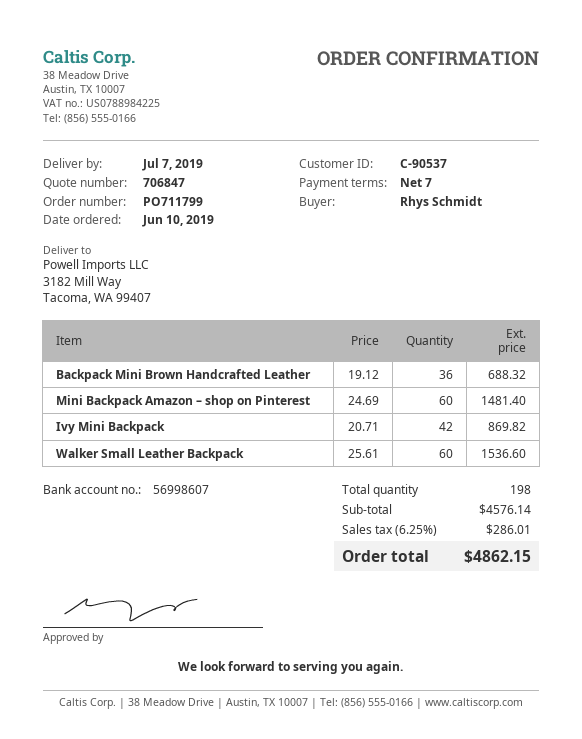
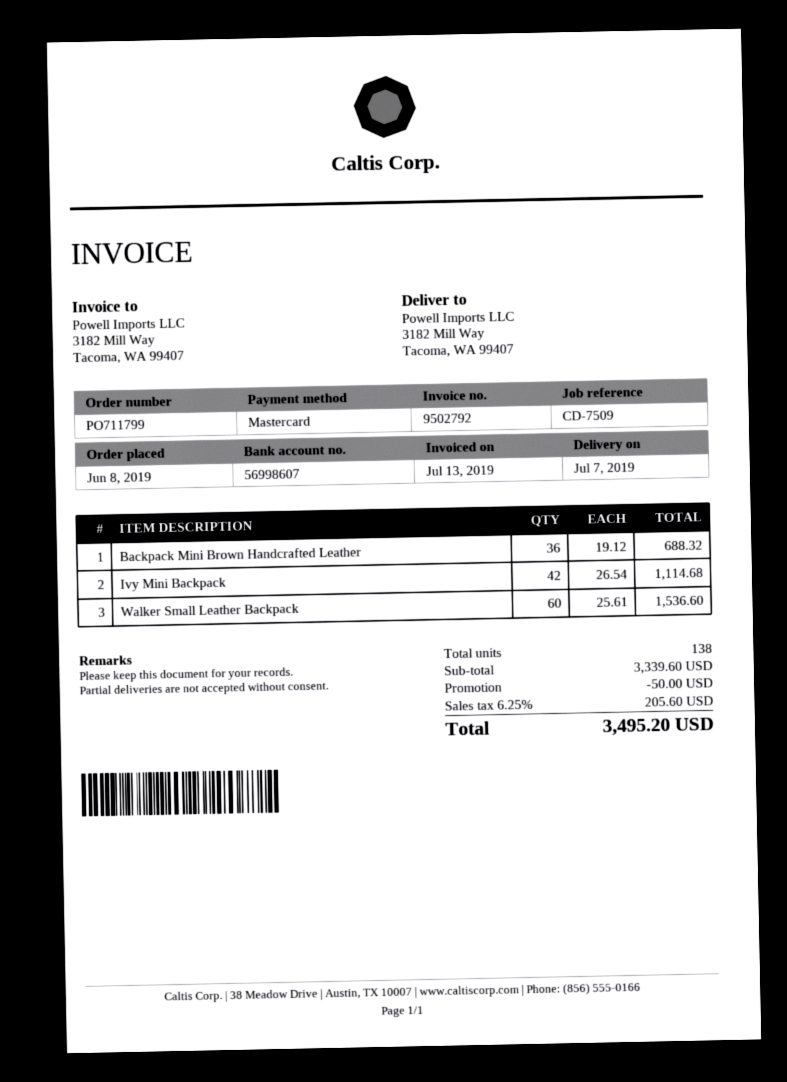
order date: 2019-06-10 -> 2019-06-08
Mini Backpack Amazon – shop on Pinterest: 60 x 24.69 = 1481.40 -> none
Ivy Mini Backpack: 42 x 20.71 = 869.82 -> 42 x 26.54 = 1114.68
total quantity: 198 -> 138
subtotal: 4576.14 -> 3339.60
discount: none -> 50.00
tax: 6.25% = 286.01 -> 6.25% = 205.60
total: 4862.15 -> 3495.20

